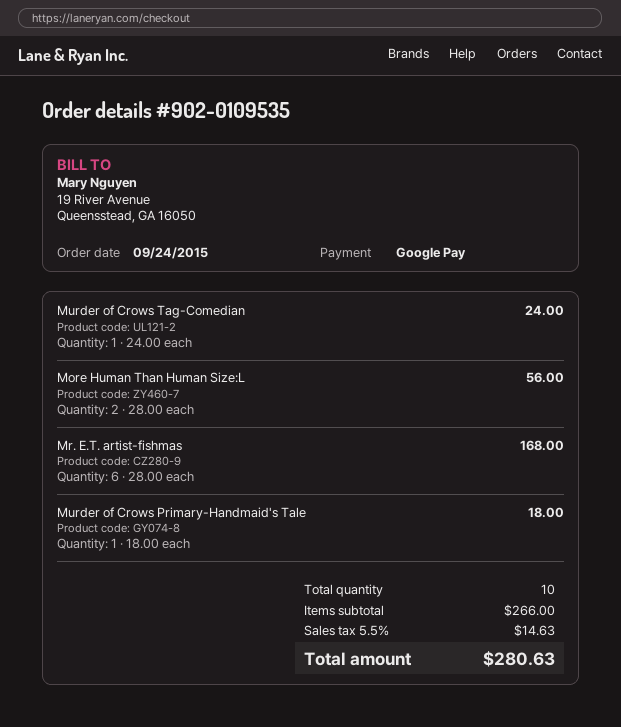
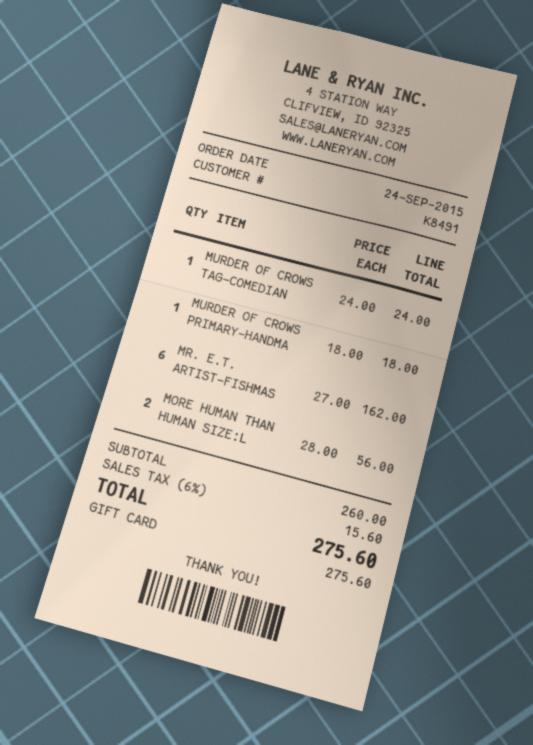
payment method: Google Pay -> gift card
Mr. E.T. artist-fishmas: 6 x 28.00 = 168.00 -> 6 x 27.00 = 162.00
subtotal: 266.00 -> 260.00
tax: 5.5% = 14.63 -> 6% = 15.60
total: 280.63 -> 275.60

